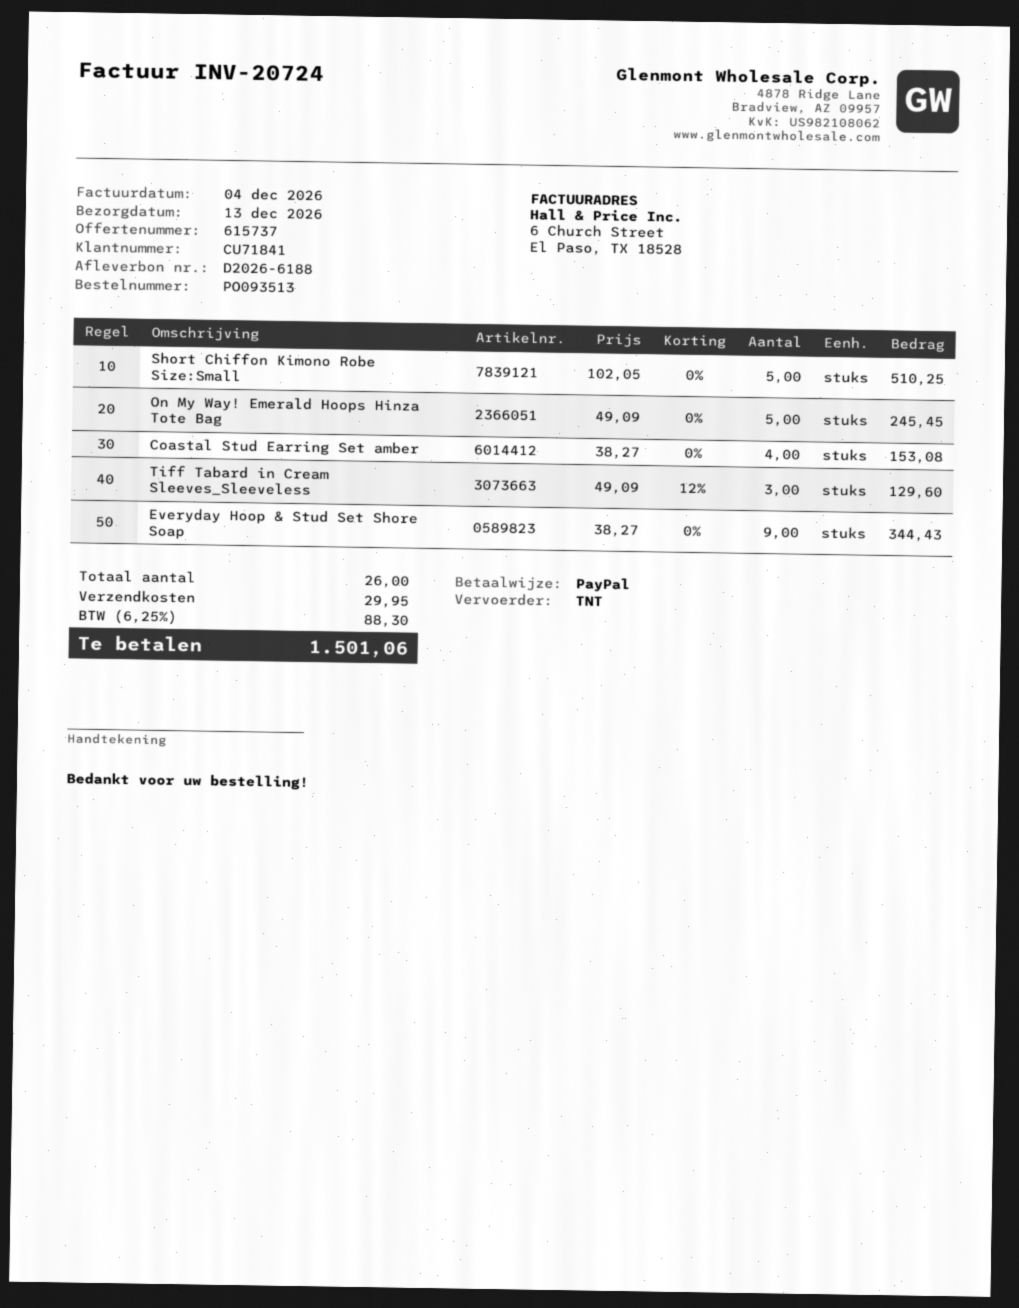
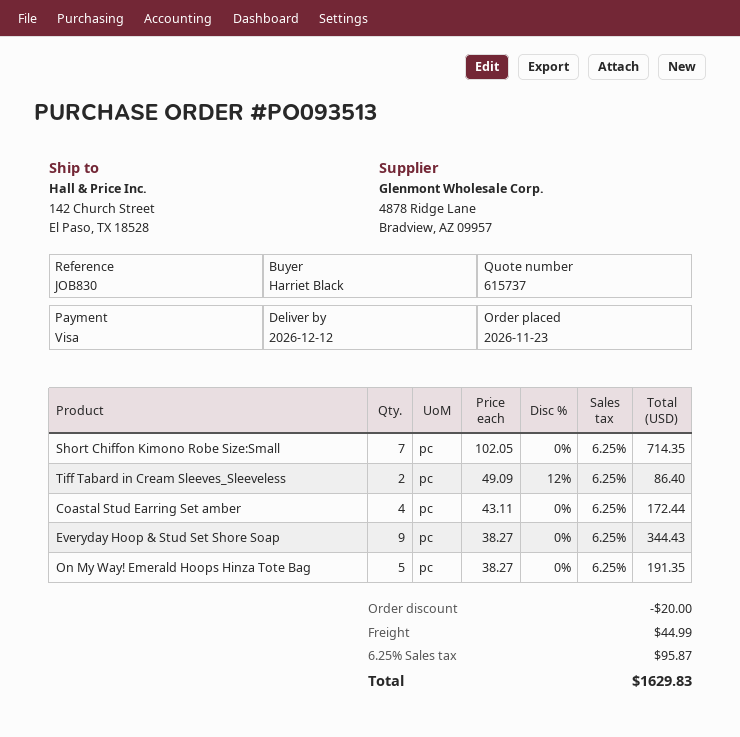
delivery date: 2026-12-13 -> 2026-12-12
payment method: PayPal -> Visa
Short Chiffon Kimono Robe Size:Small: 5 x 102.05 = 510.25 -> 7 x 102.05 = 714.35
On My Way! Emerald Hoops Hinza Tote Bag: 5 x 49.09 = 245.45 -> 5 x 38.27 = 191.35
Coastal Stud Earring Set amber: 4 x 38.27 = 153.08 -> 4 x 43.11 = 172.44
Tiff Tabard in Cream Sleeves_Sleeveless: 3 x 49.09 - 12% = 129.60 -> 2 x 49.09 - 12% = 86.40
discount: none -> 20.00
shipping: 29.95 -> 44.99
tax: 6.25% = 88.30 -> 6.25% = 95.87
total: 1501.06 -> 1629.83

